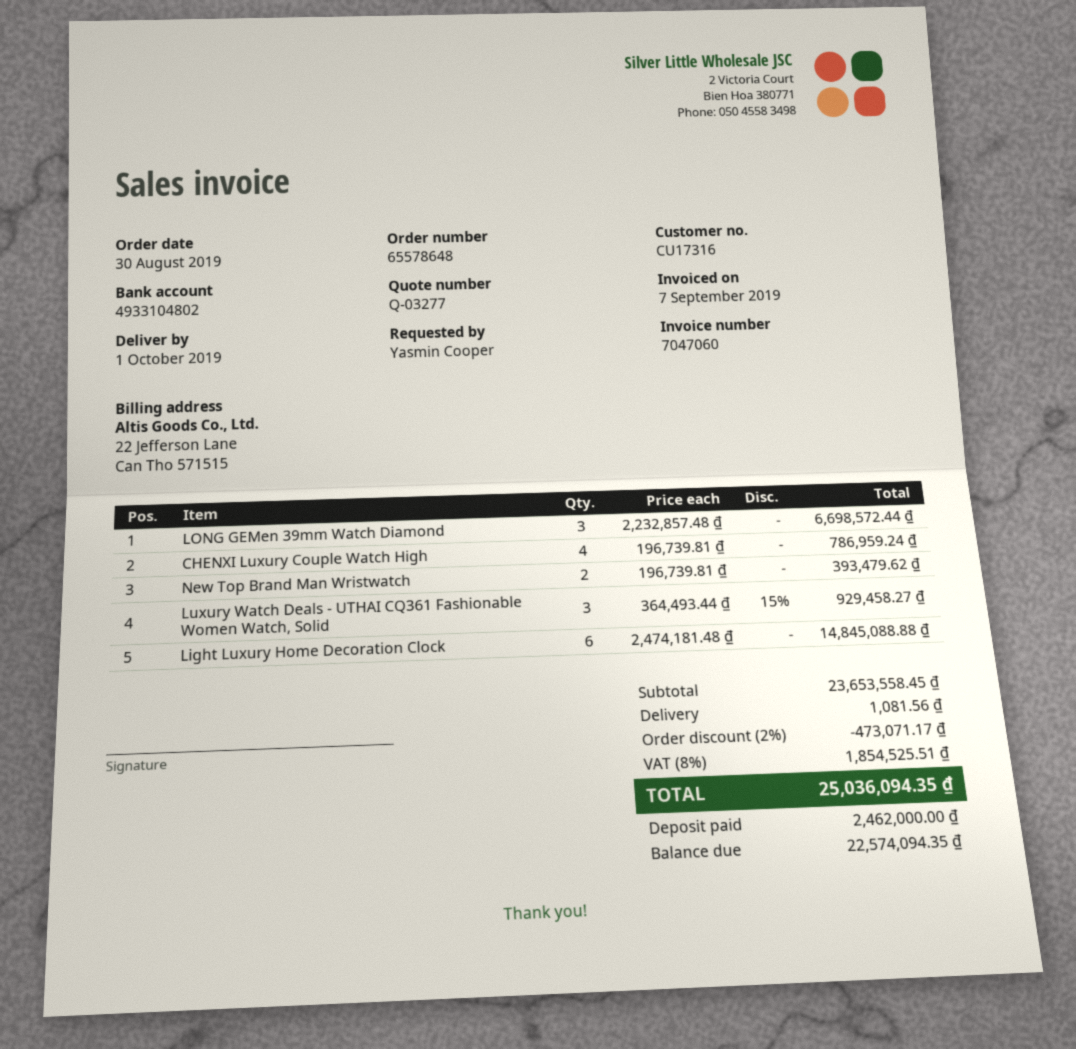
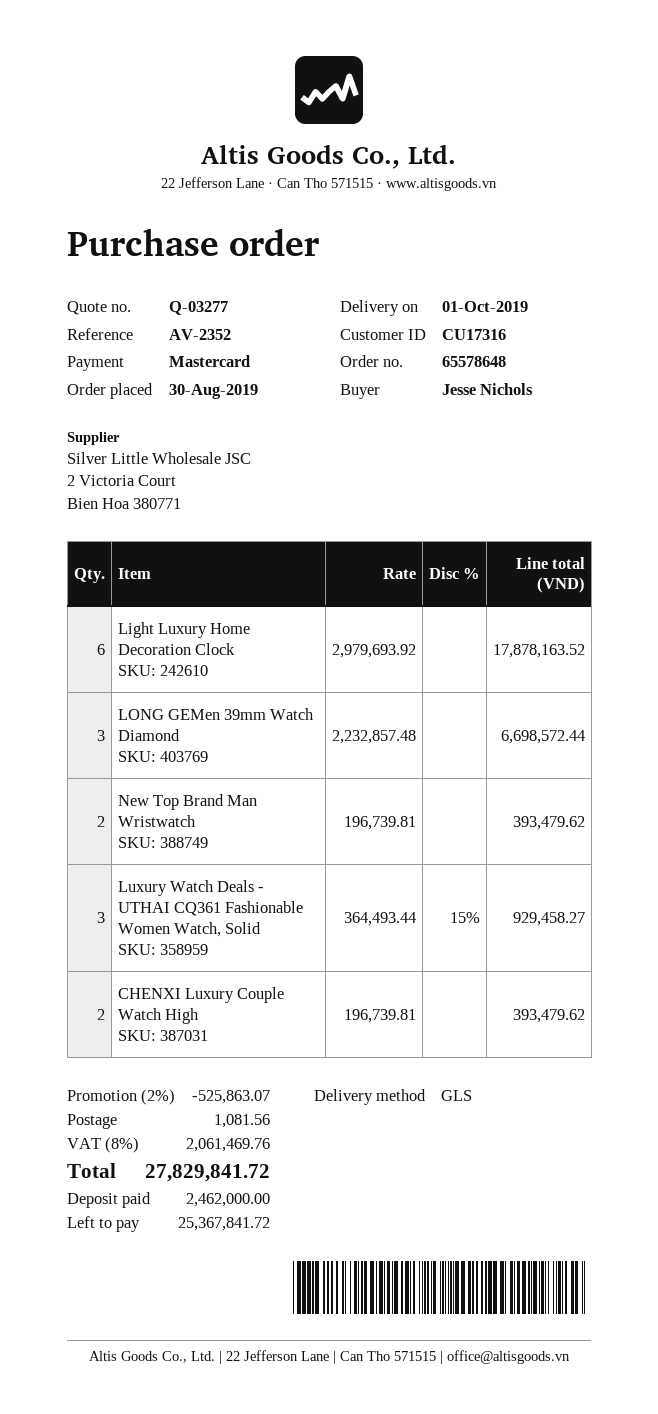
ordered by: Yasmin Cooper -> Jesse Nichols
CHENXI Luxury Couple Watch High: 4 x 196739.81 = 786959.24 -> 2 x 196739.81 = 393479.62
Light Luxury Home Decoration Clock: 6 x 2474181.48 = 14845088.88 -> 6 x 2979693.92 = 17878163.52
discount: 2% = 473071.17 -> 2% = 525863.07
tax: 8% = 1854525.51 -> 8% = 2061469.76
total: 25036094.35 -> 27829841.72
balance: 22574094.35 -> 25367841.72

